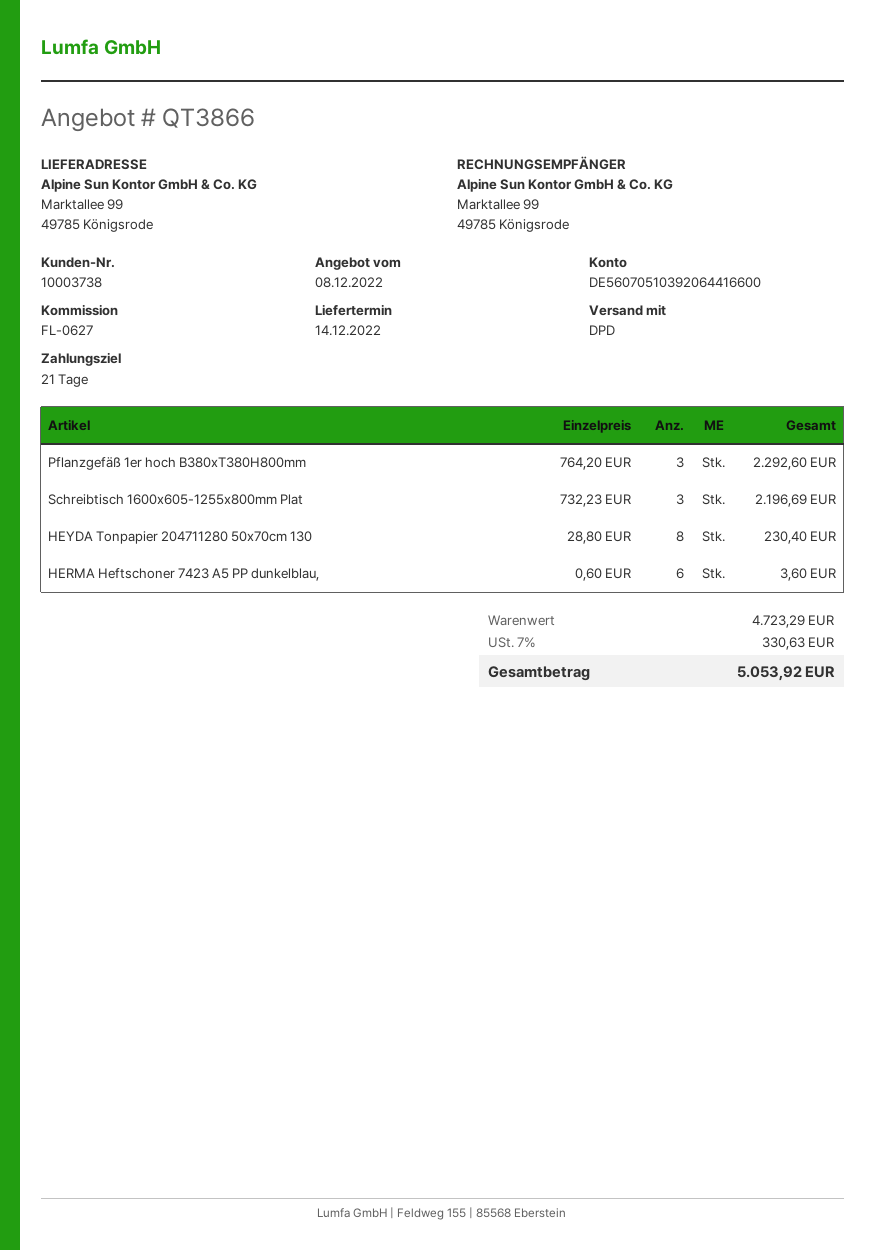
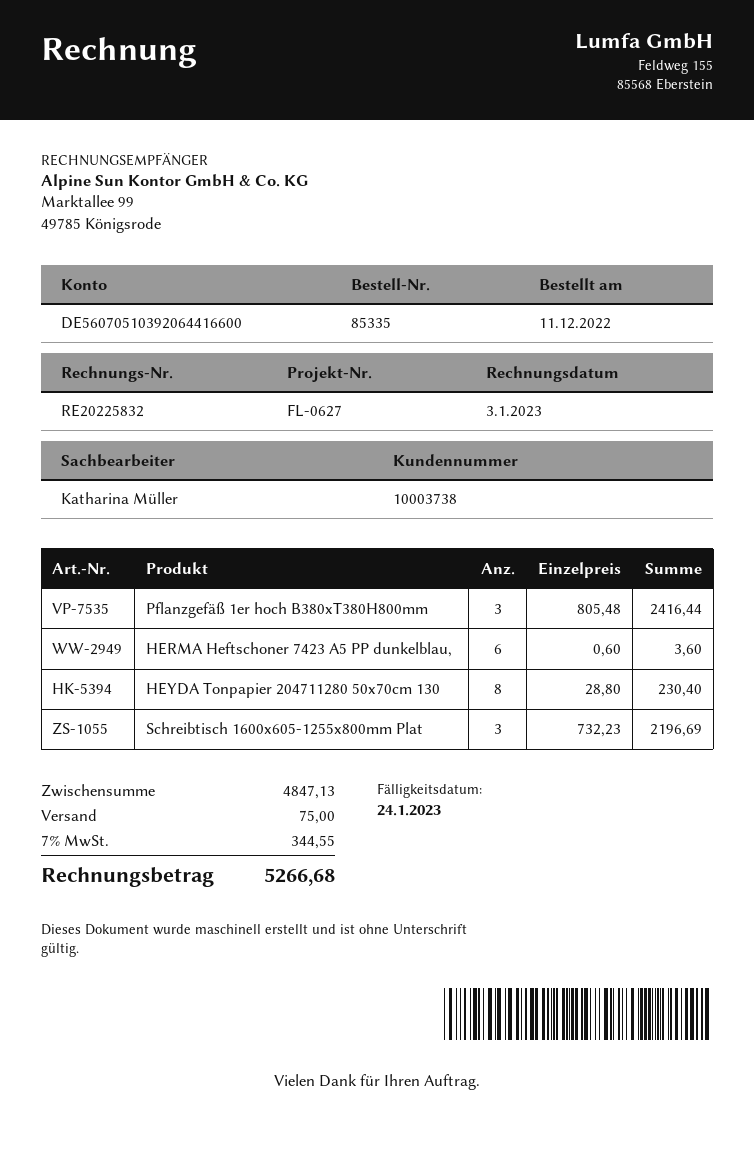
Pflanzgefäß 1er hoch B380xT380H800mm: 3 x 764.20 = 2292.60 -> 3 x 805.48 = 2416.44
subtotal: 4723.29 -> 4847.13
shipping: none -> 75.00
tax: 7% = 330.63 -> 7% = 344.55
total: 5053.92 -> 5266.68

